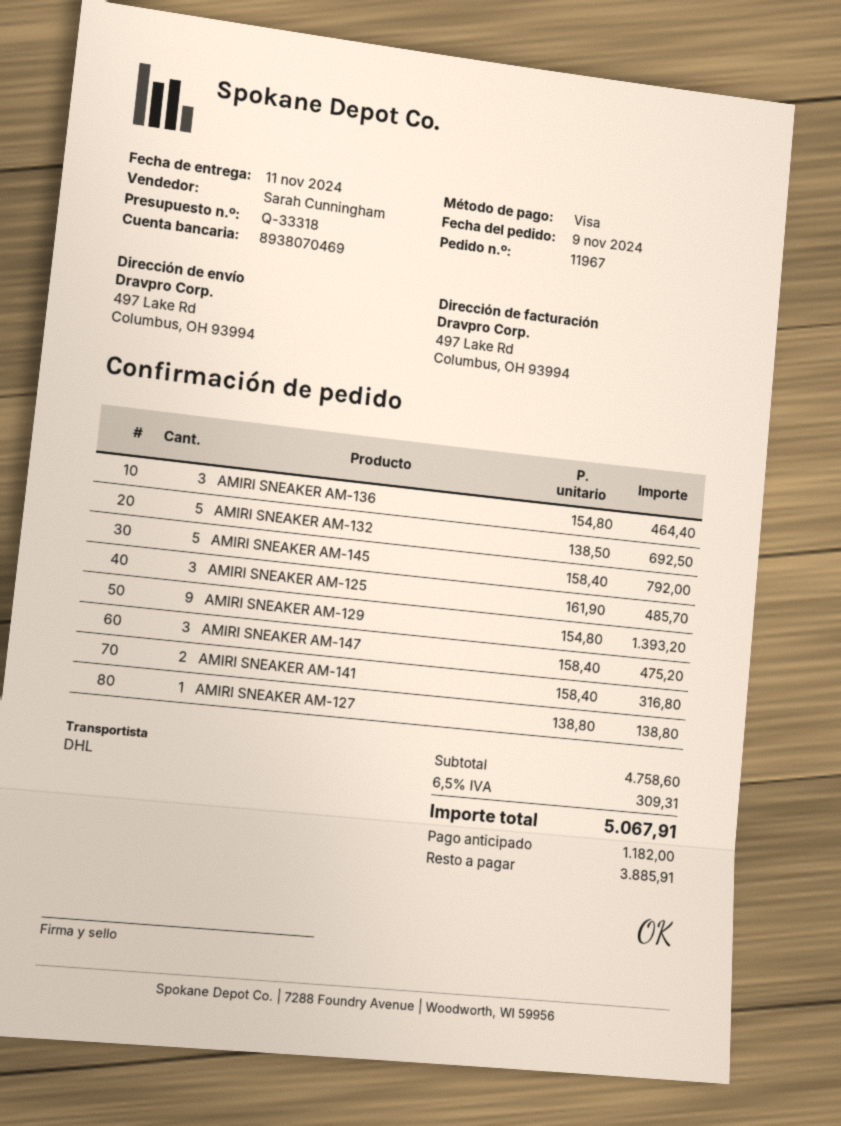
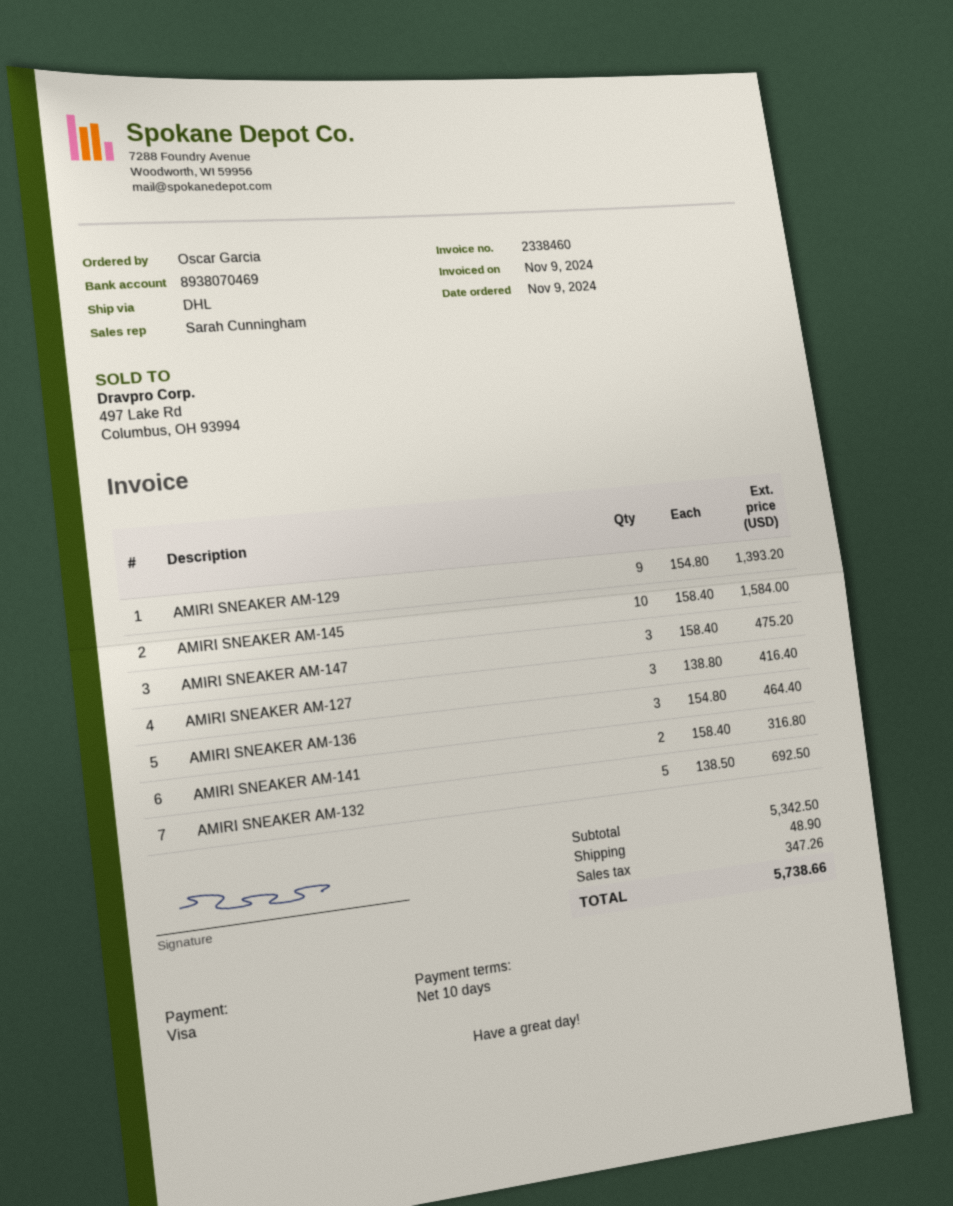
AMIRI SNEAKER AM-145: 5 x 158.40 = 792.00 -> 10 x 158.40 = 1584.00
AMIRI SNEAKER AM-125: 3 x 161.90 = 485.70 -> none
AMIRI SNEAKER AM-127: 1 x 138.80 = 138.80 -> 3 x 138.80 = 416.40
subtotal: 4758.60 -> 5342.50
shipping: none -> 48.90
tax: 309.31 -> 347.26
total: 5067.91 -> 5738.66

